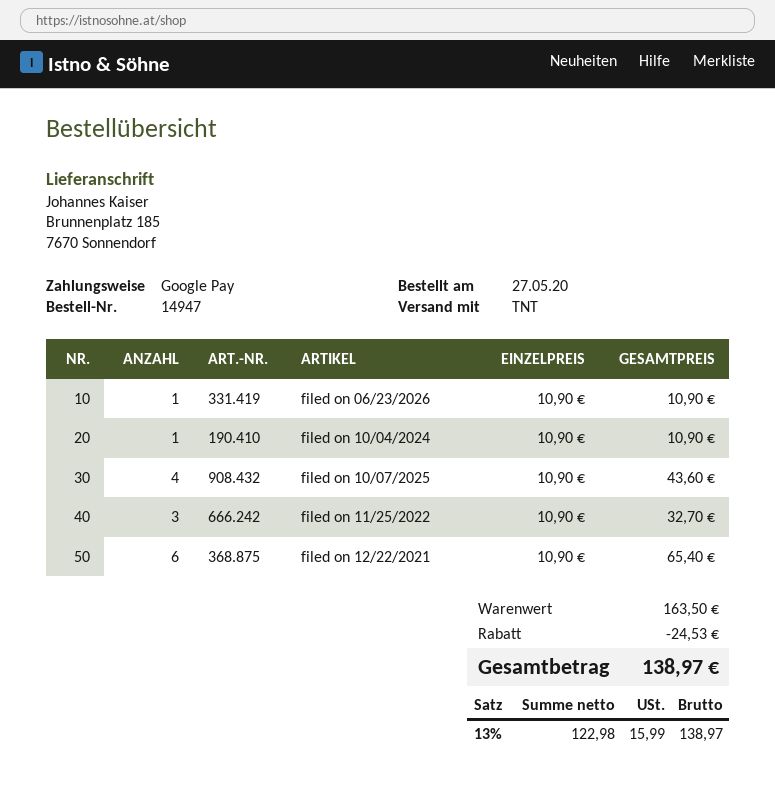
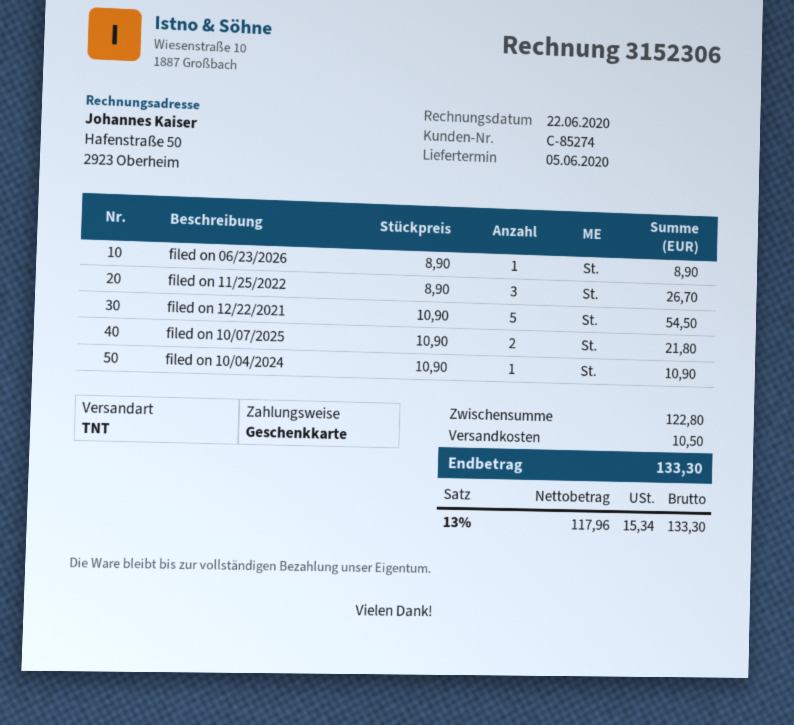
payment method: Google Pay -> gift card
filed on 06/23/2026: 1 x 10.90 = 10.90 -> 1 x 8.90 = 8.90
filed on 10/07/2025: 4 x 10.90 = 43.60 -> 2 x 10.90 = 21.80
filed on 11/25/2022: 3 x 10.90 = 32.70 -> 3 x 8.90 = 26.70
filed on 12/22/2021: 6 x 10.90 = 65.40 -> 5 x 10.90 = 54.50
subtotal: 163.50 -> 122.80
discount: 24.53 -> none
shipping: none -> 10.50
net: 122.98 -> 117.96
tax: 13% = 15.99 -> 13% = 15.34
total: 138.97 -> 133.30

